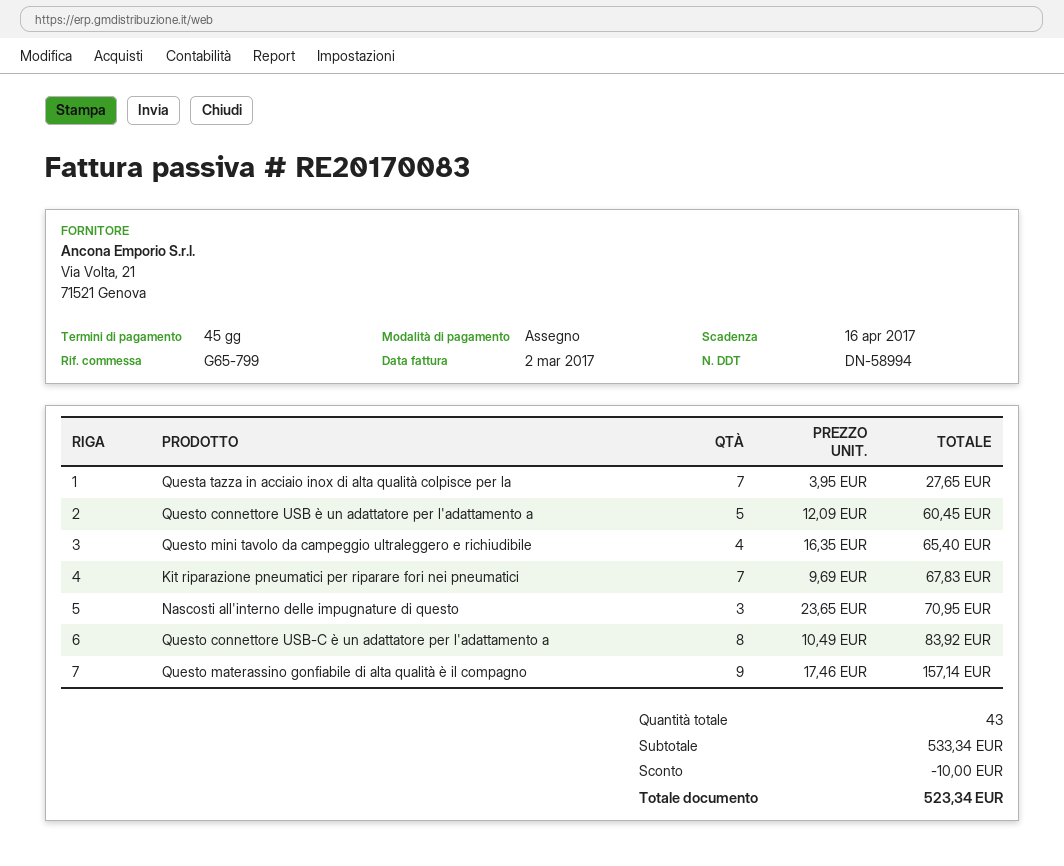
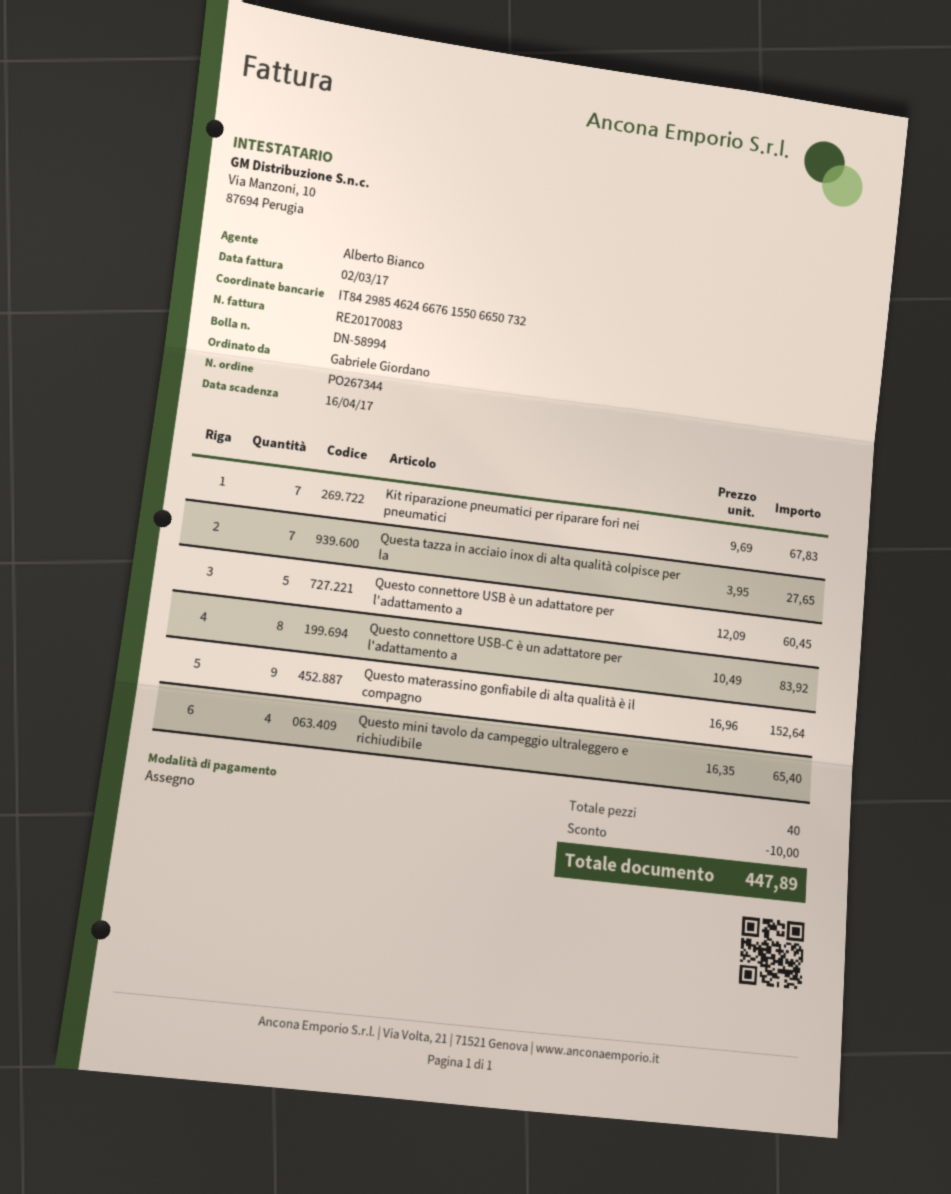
Nascosti all'interno delle impugnature di questo: 3 x 23.65 = 70.95 -> none
Questo materassino gonfiabile di alta qualità è il compagno: 9 x 17.46 = 157.14 -> 9 x 16.96 = 152.64
total quantity: 43 -> 40
total: 523.34 -> 447.89

